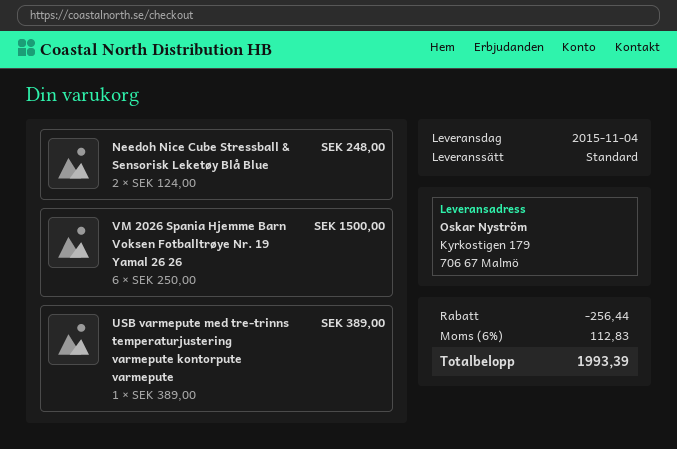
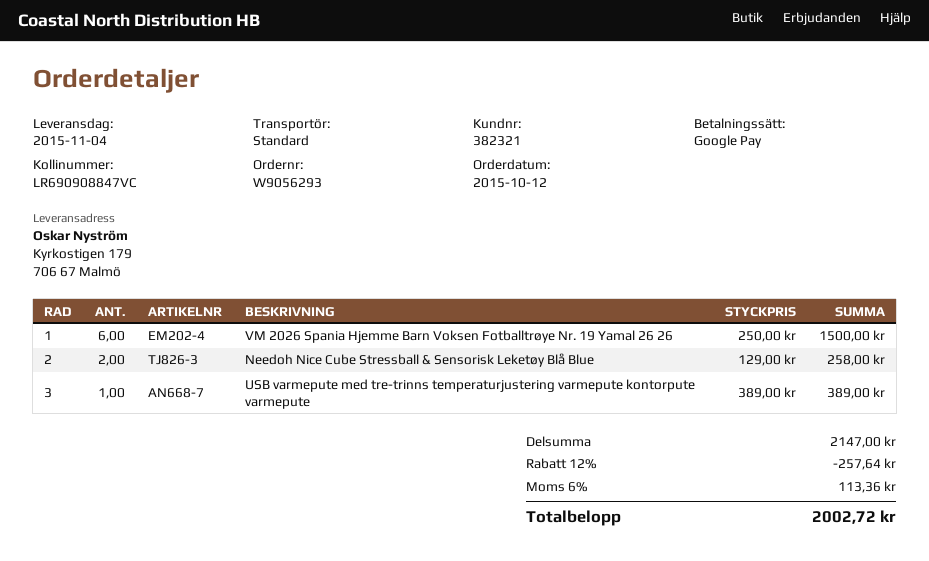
Needoh Nice Cube Stressball & Sensorisk Leketøy Blå Blue: 2 x 124.00 = 248.00 -> 2 x 129.00 = 258.00
discount: 256.44 -> 257.64
tax: 6% = 112.83 -> 6% = 113.36
total: 1993.39 -> 2002.72

